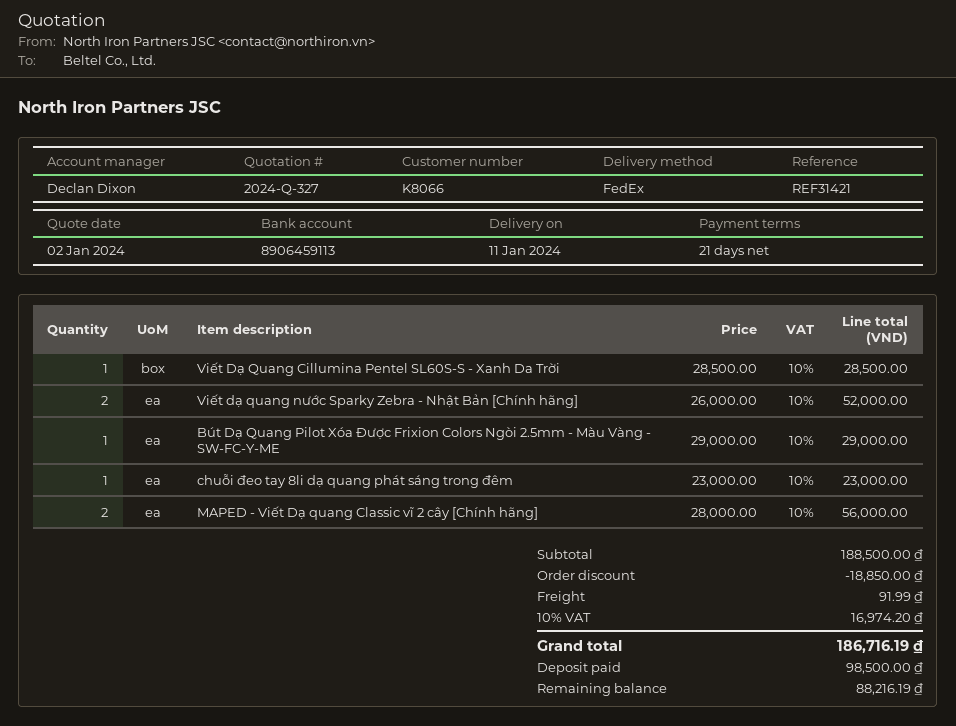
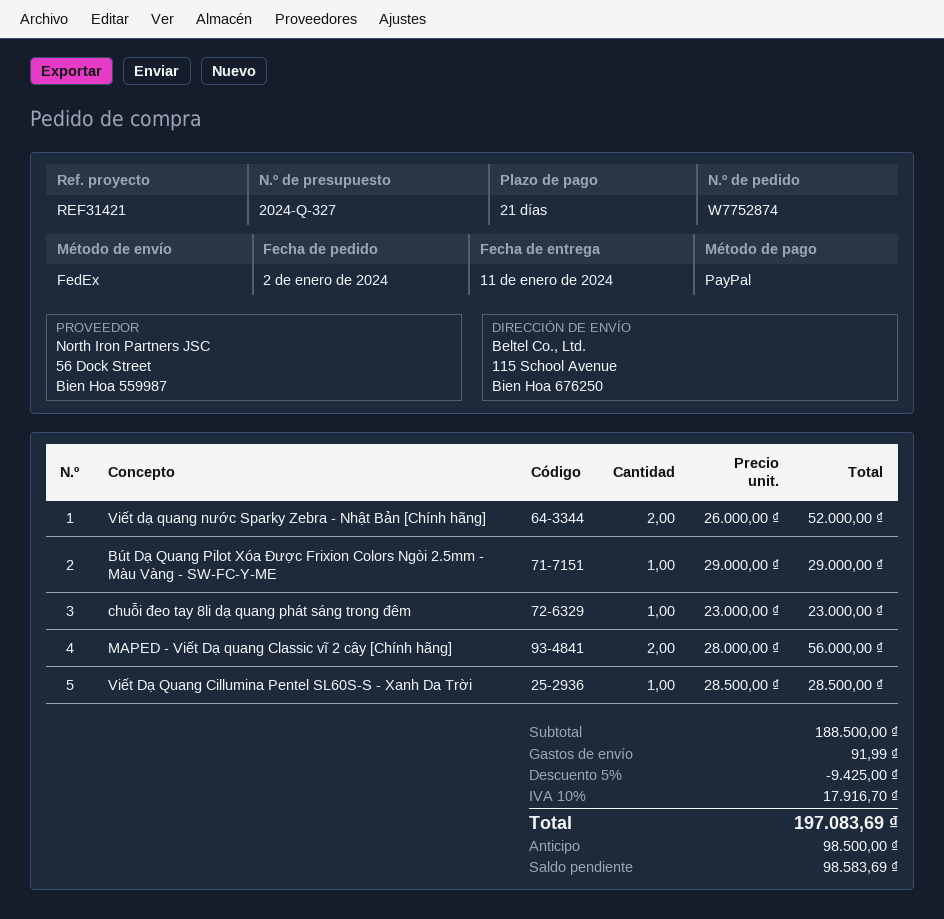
discount: 18850.00 -> 9425.00
tax: 10% = 16974.20 -> 10% = 17916.70
total: 186716.19 -> 197083.69
balance: 88216.19 -> 98583.69

